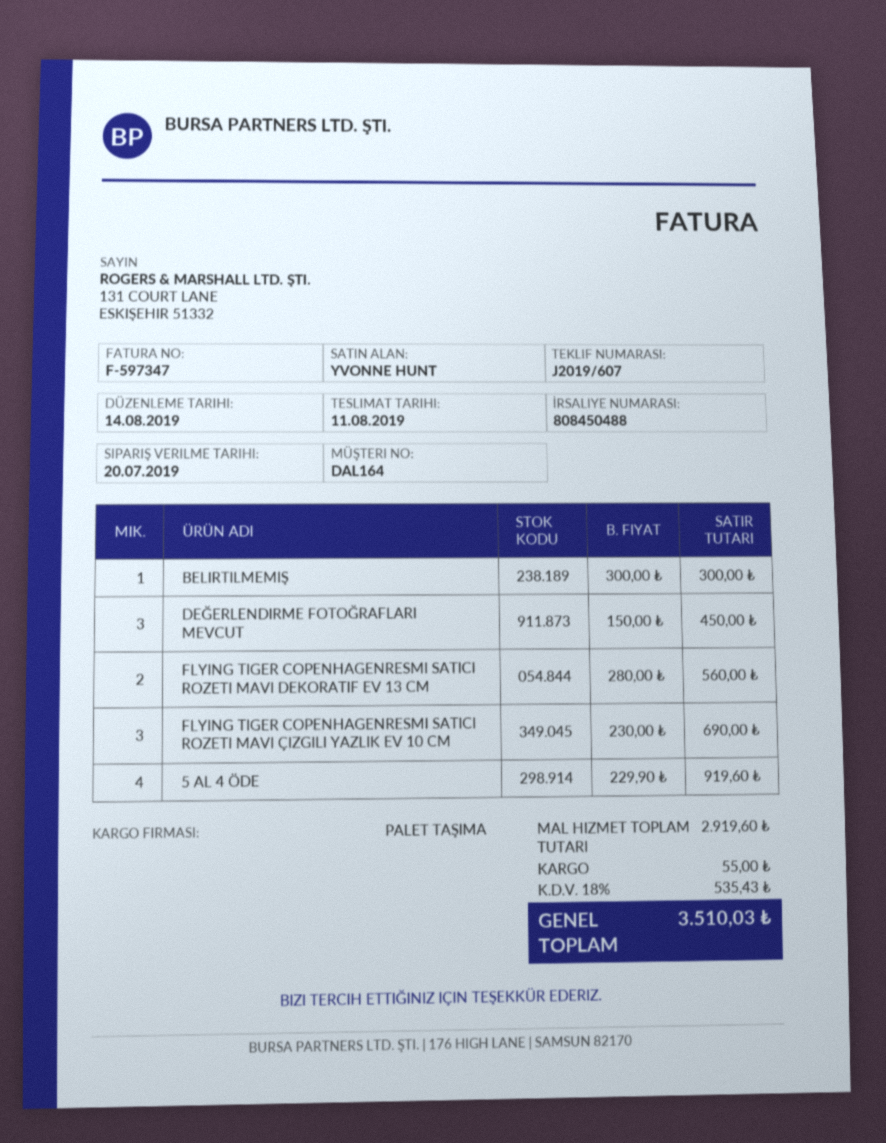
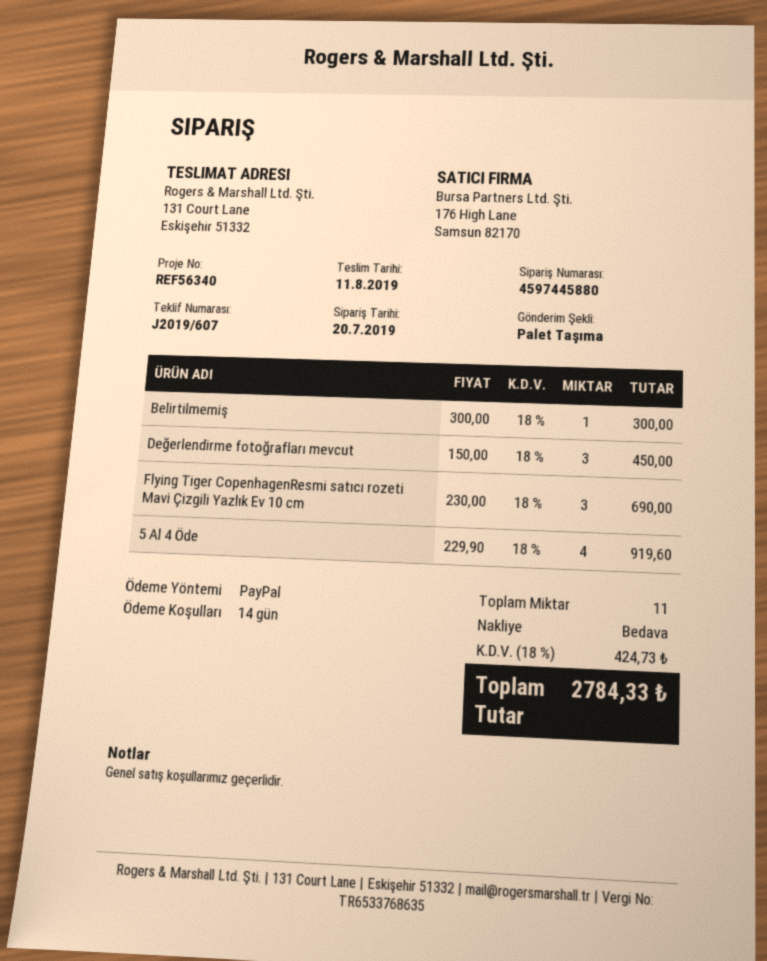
FLYING TIGER COPENHAGENRESMI SATICI ROZETI MAVI DEKORATIF EV 13 CM: 2 x 280.00 = 560.00 -> none
shipping: 55.00 -> 0.00
tax: 18% = 535.43 -> 18% = 424.73
total: 3510.03 -> 2784.33

